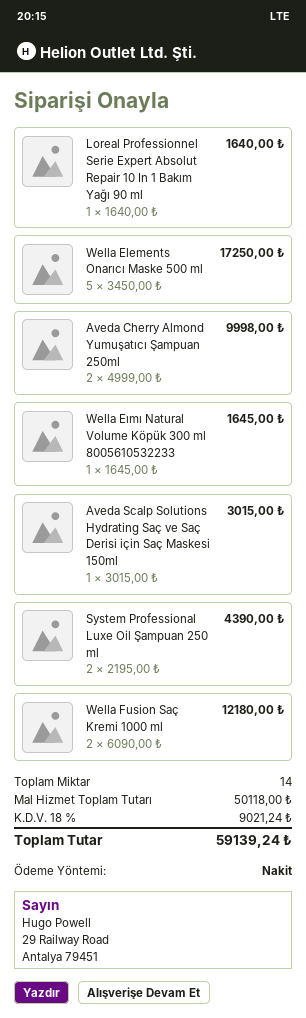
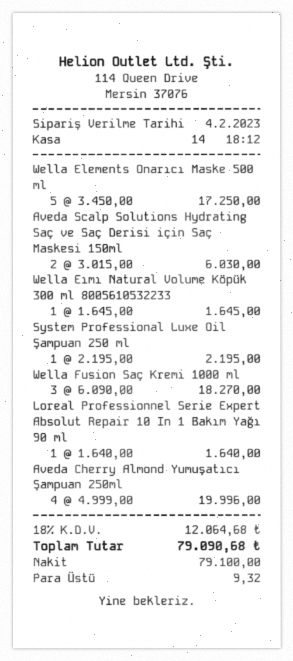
Aveda Cherry Almond Yumuşatıcı Şampuan 250ml: 2 x 4999.00 = 9998.00 -> 4 x 4999.00 = 19996.00
Aveda Scalp Solutions Hydrating Saç ve Saç Derisi için Saç Maskesi 150ml: 1 x 3015.00 = 3015.00 -> 2 x 3015.00 = 6030.00
System Professional Luxe Oil Şampuan 250 ml: 2 x 2195.00 = 4390.00 -> 1 x 2195.00 = 2195.00
Wella Fusion Saç Kremi 1000 ml: 2 x 6090.00 = 12180.00 -> 3 x 6090.00 = 18270.00
tax: 18% = 9021.24 -> 18% = 12064.68
total: 59139.24 -> 79090.68

